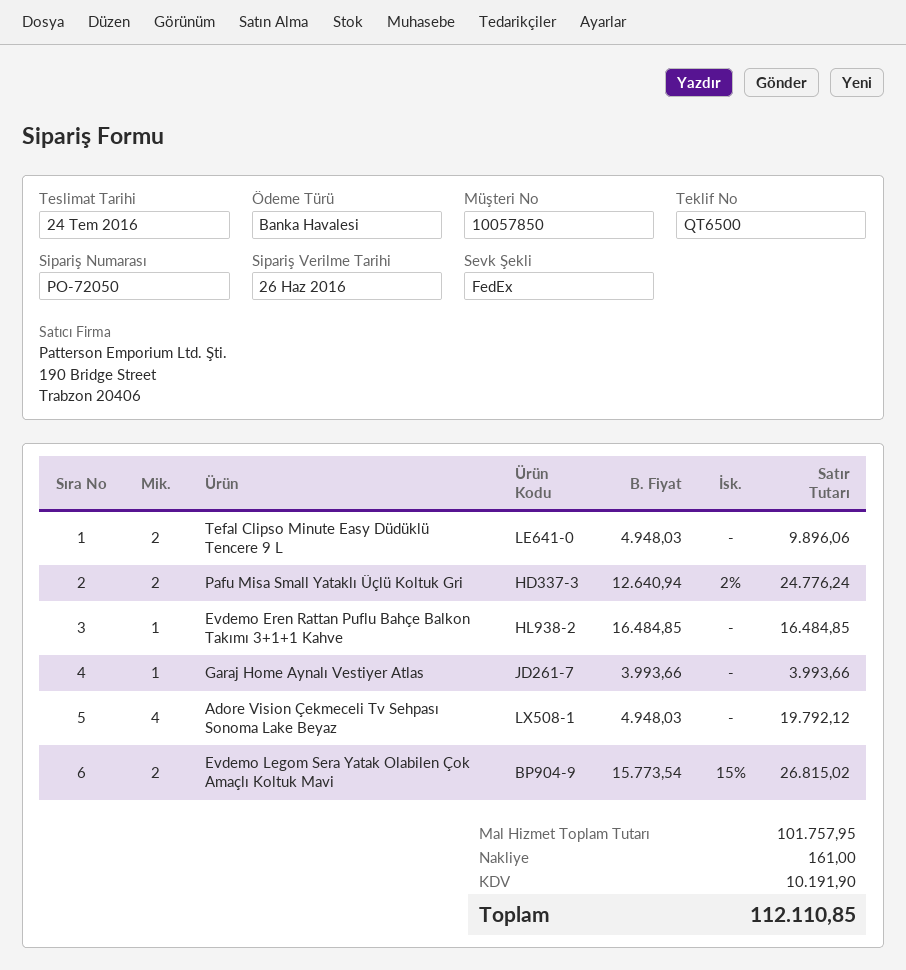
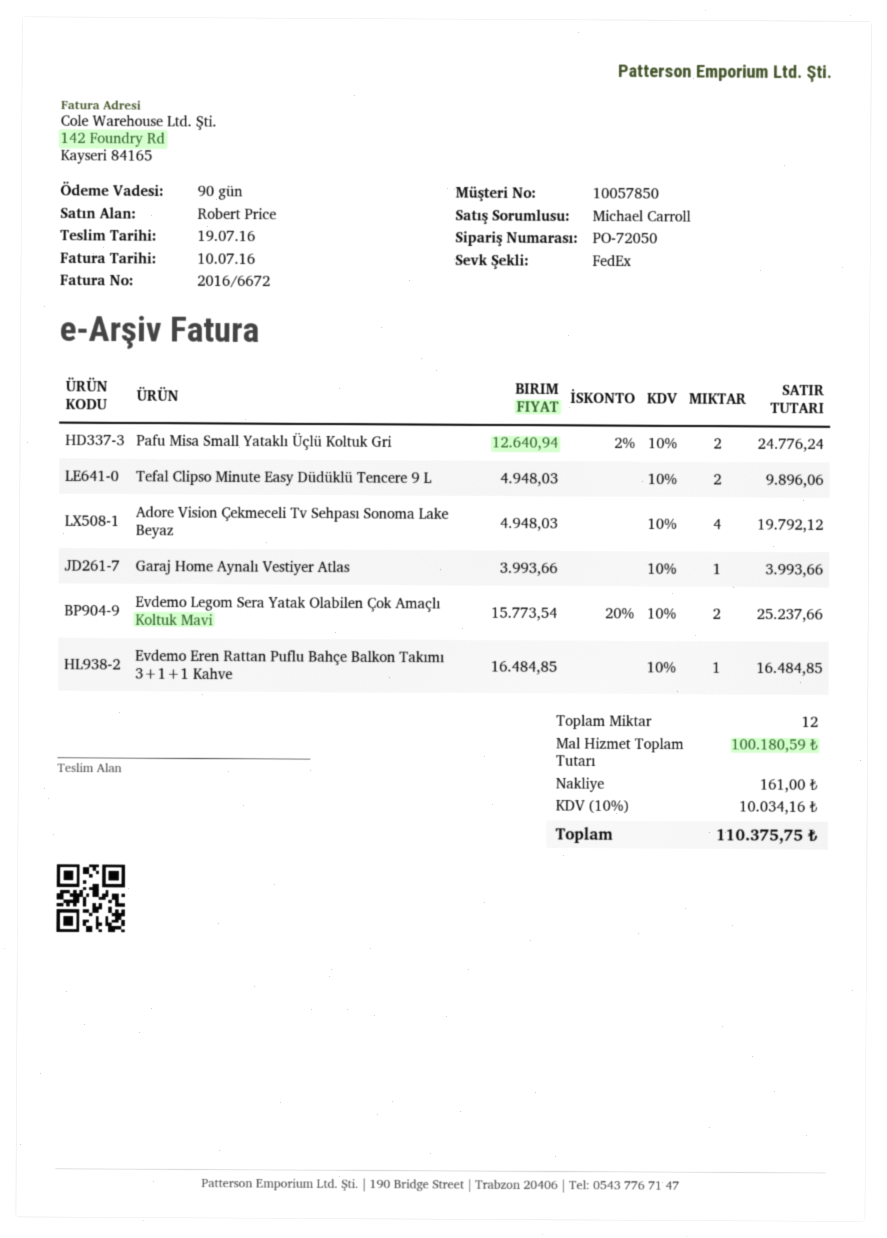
delivery date: 2016-07-24 -> 2016-07-19
Evdemo Legom Sera Yatak Olabilen Çok Amaçlı Koltuk Mavi: 2 x 15773.54 - 15% = 26815.02 -> 2 x 15773.54 - 20% = 25237.66
subtotal: 101757.95 -> 100180.59
tax: 10191.90 -> 10034.16
total: 112110.85 -> 110375.75

